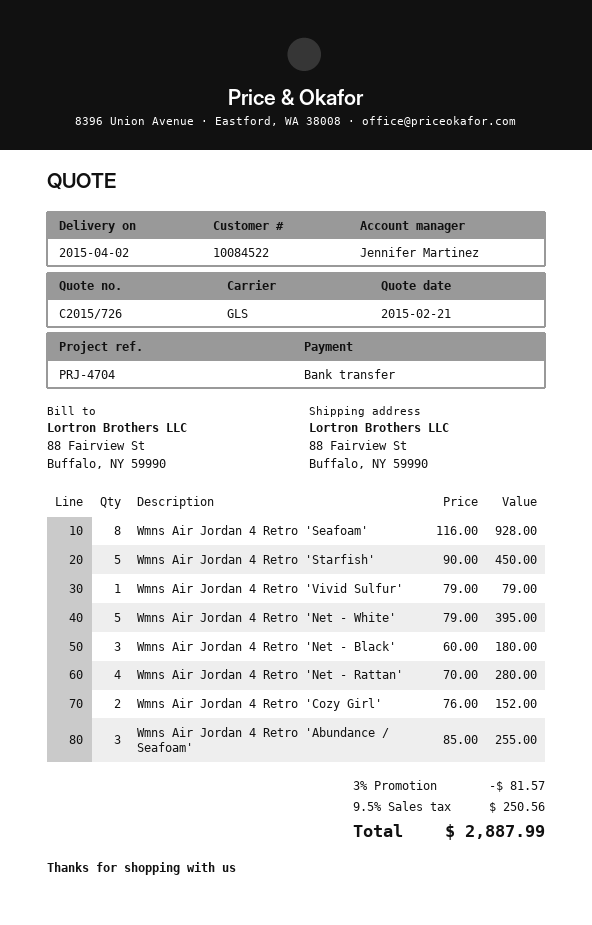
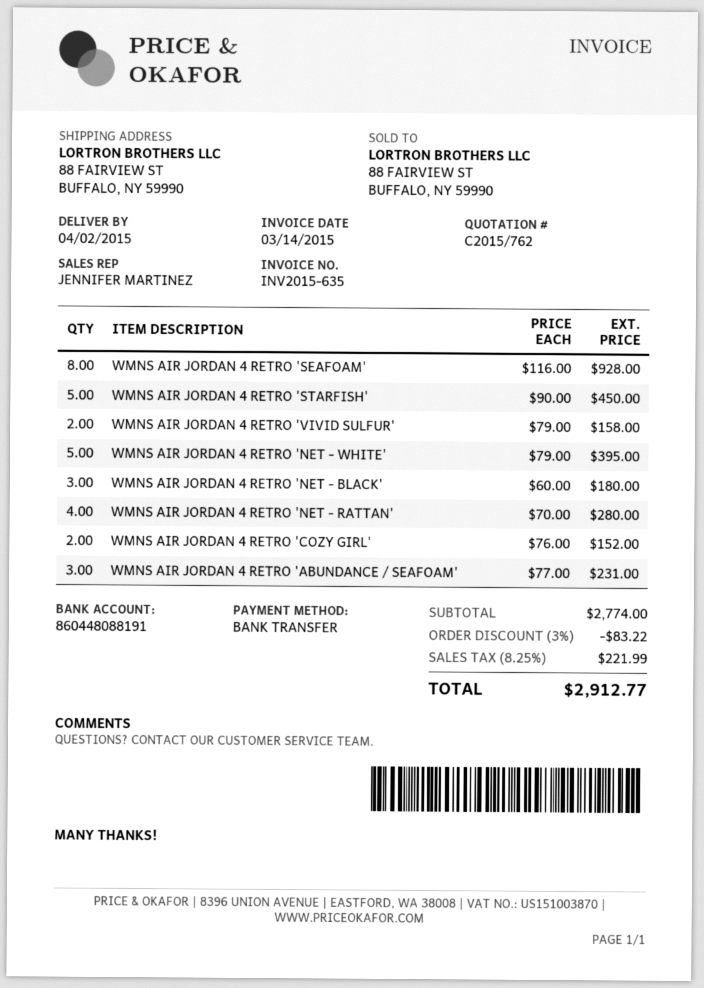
quote number: C2015/726 -> C2015/762
Wmns Air Jordan 4 Retro 'Vivid Sulfur': 1 x 79.00 = 79.00 -> 2 x 79.00 = 158.00
Wmns Air Jordan 4 Retro 'Abundance / Seafoam': 3 x 85.00 = 255.00 -> 3 x 77.00 = 231.00
discount: 3% = 81.57 -> 3% = 83.22
tax: 9.5% = 250.56 -> 8.25% = 221.99
total: 2887.99 -> 2912.77

